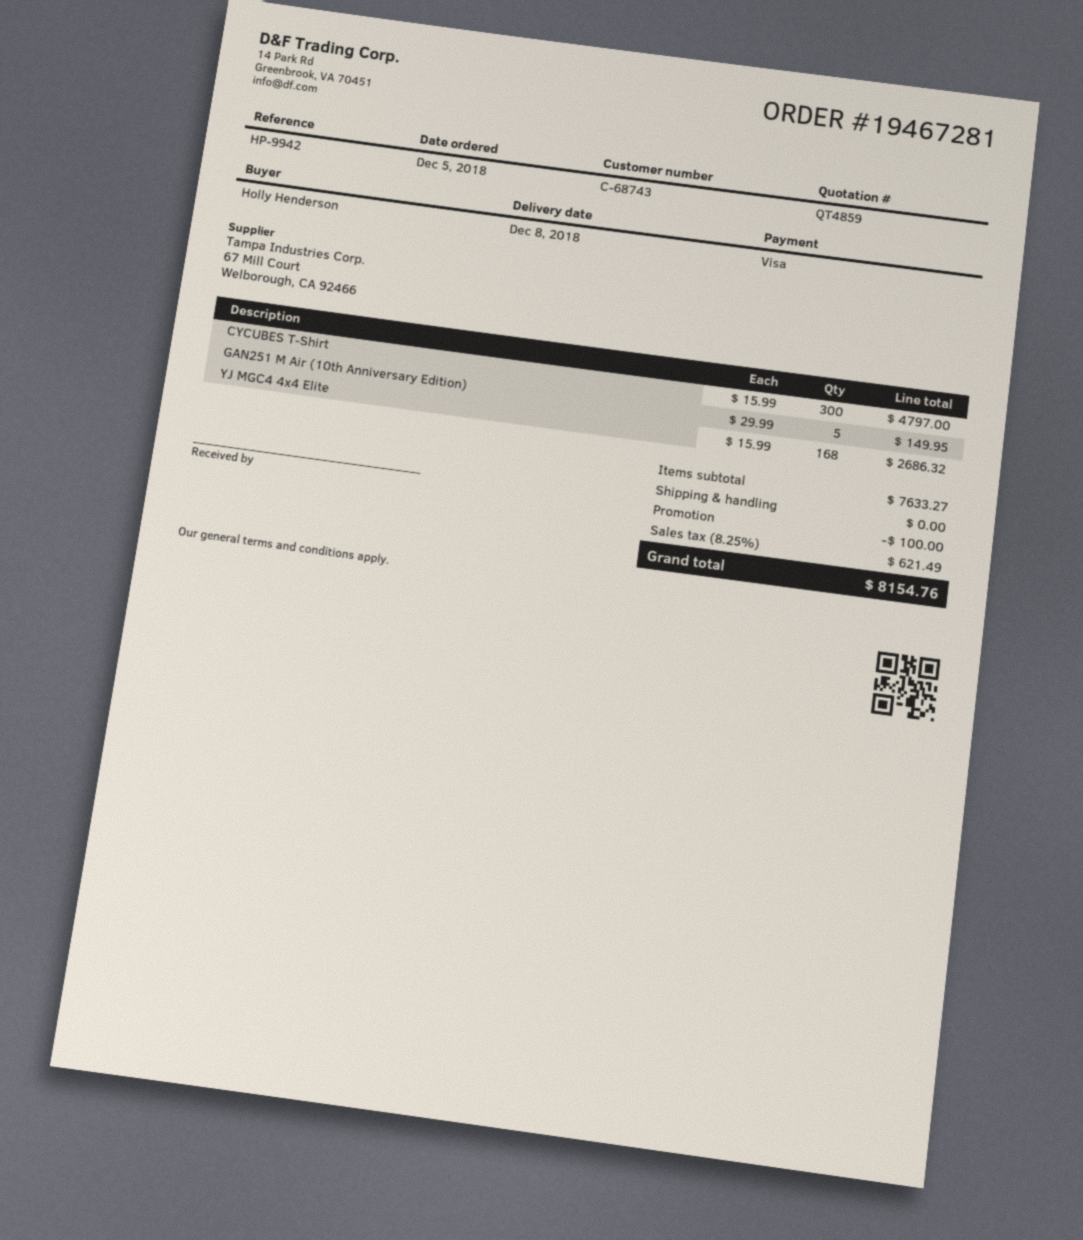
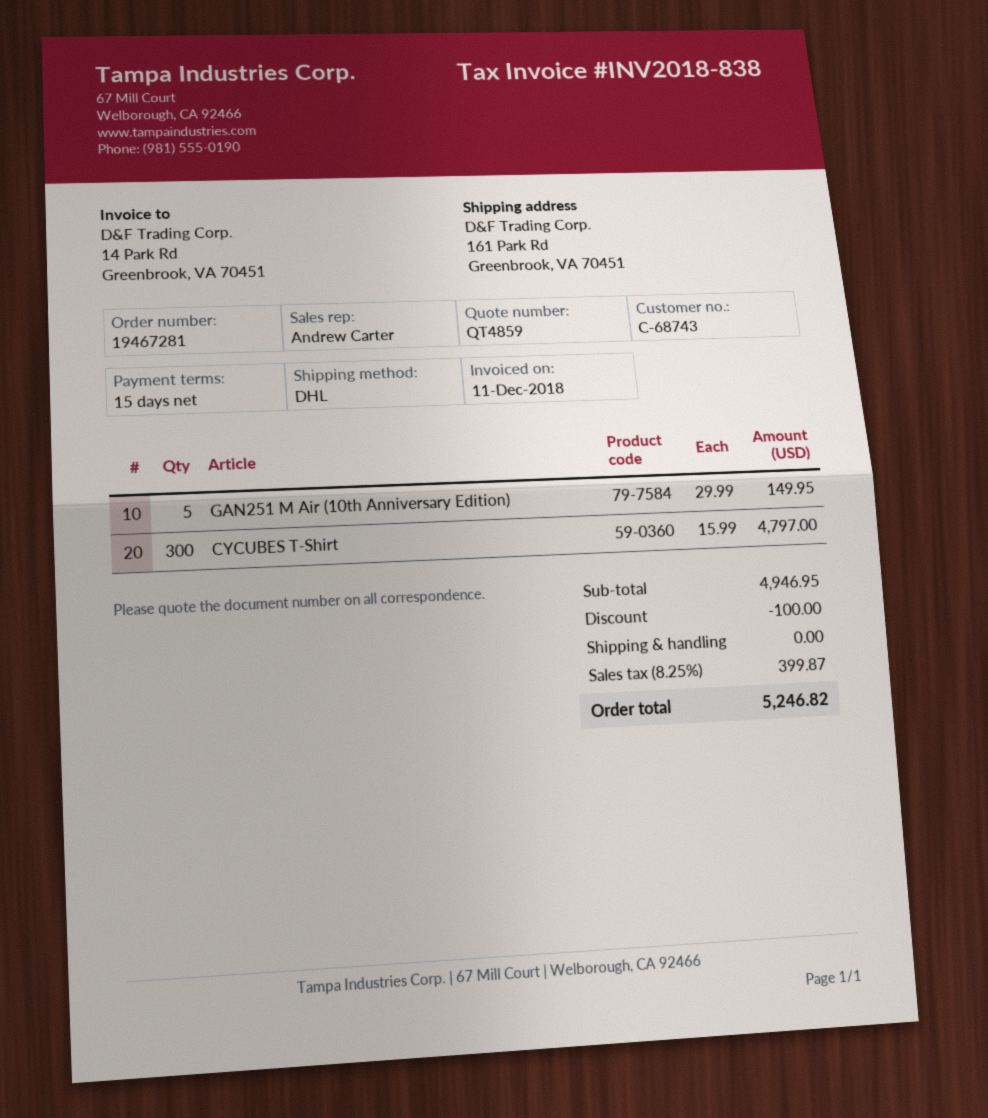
YJ MGC4 4x4 Elite: 168 x 15.99 = 2686.32 -> none
subtotal: 7633.27 -> 4946.95
tax: 8.25% = 621.49 -> 8.25% = 399.87
total: 8154.76 -> 5246.82

